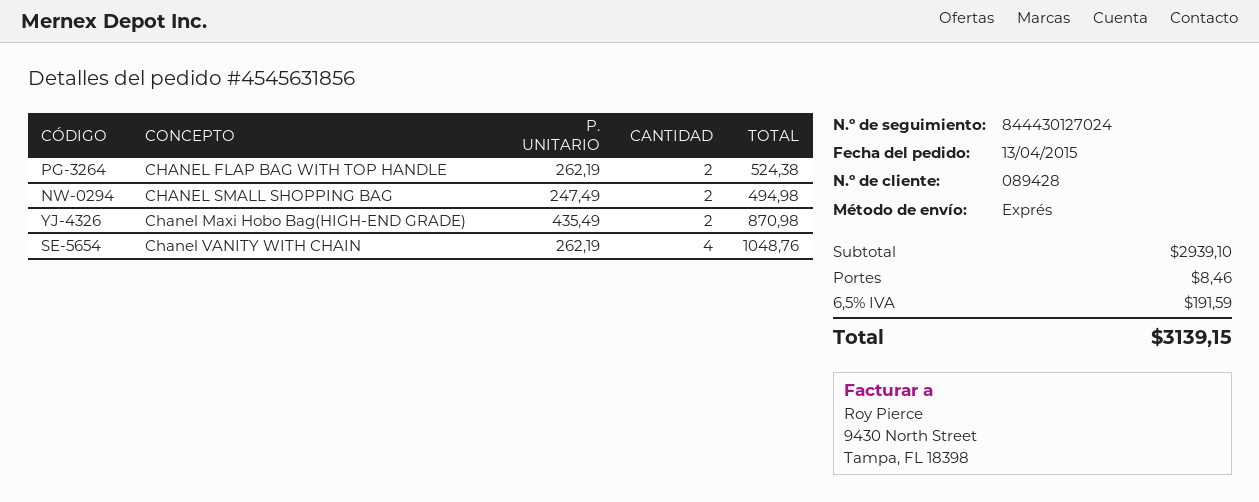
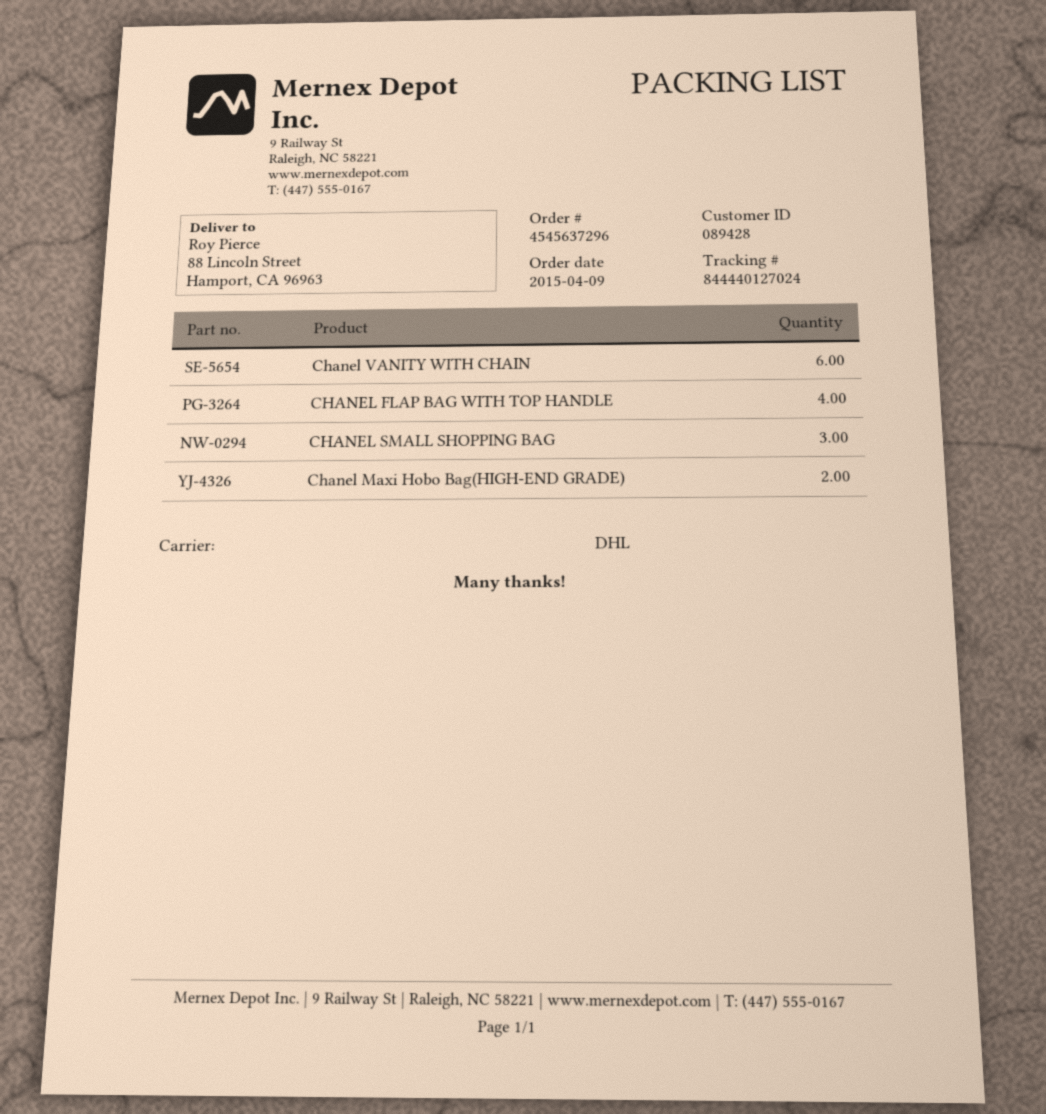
order number: 4545631856 -> 4545637296
order date: 2015-04-13 -> 2015-04-09
shipping method: express -> DHL
tracking number: 844430127024 -> 844440127024
CHANEL FLAP BAG WITH TOP HANDLE: 2 -> 4
CHANEL SMALL SHOPPING BAG: 2 -> 3
Chanel VANITY WITH CHAIN: 4 -> 6

